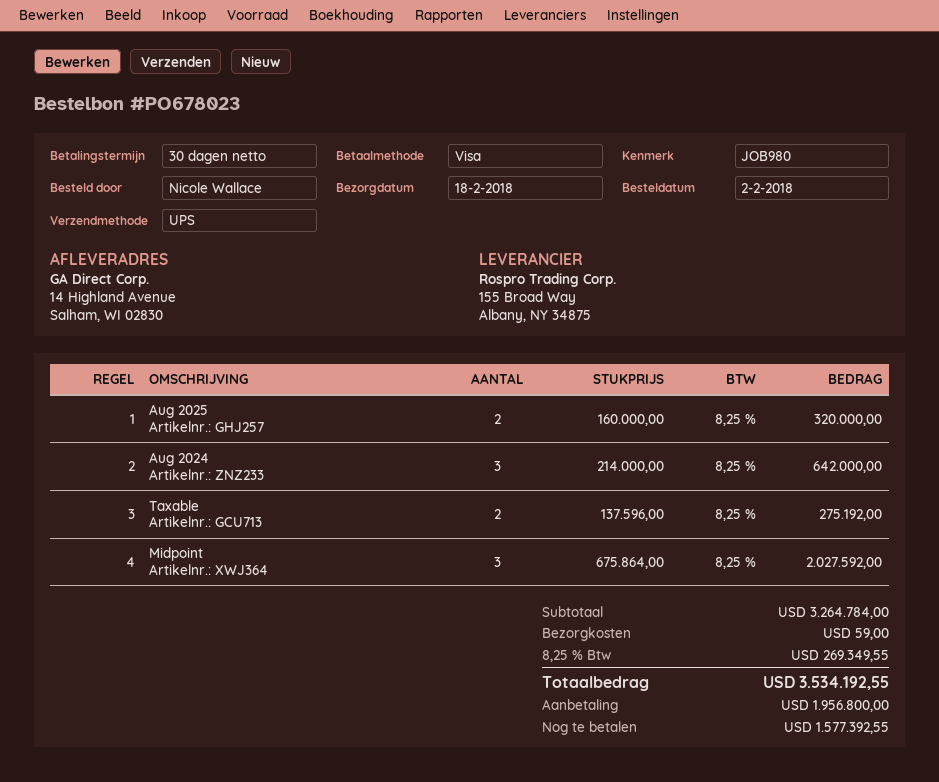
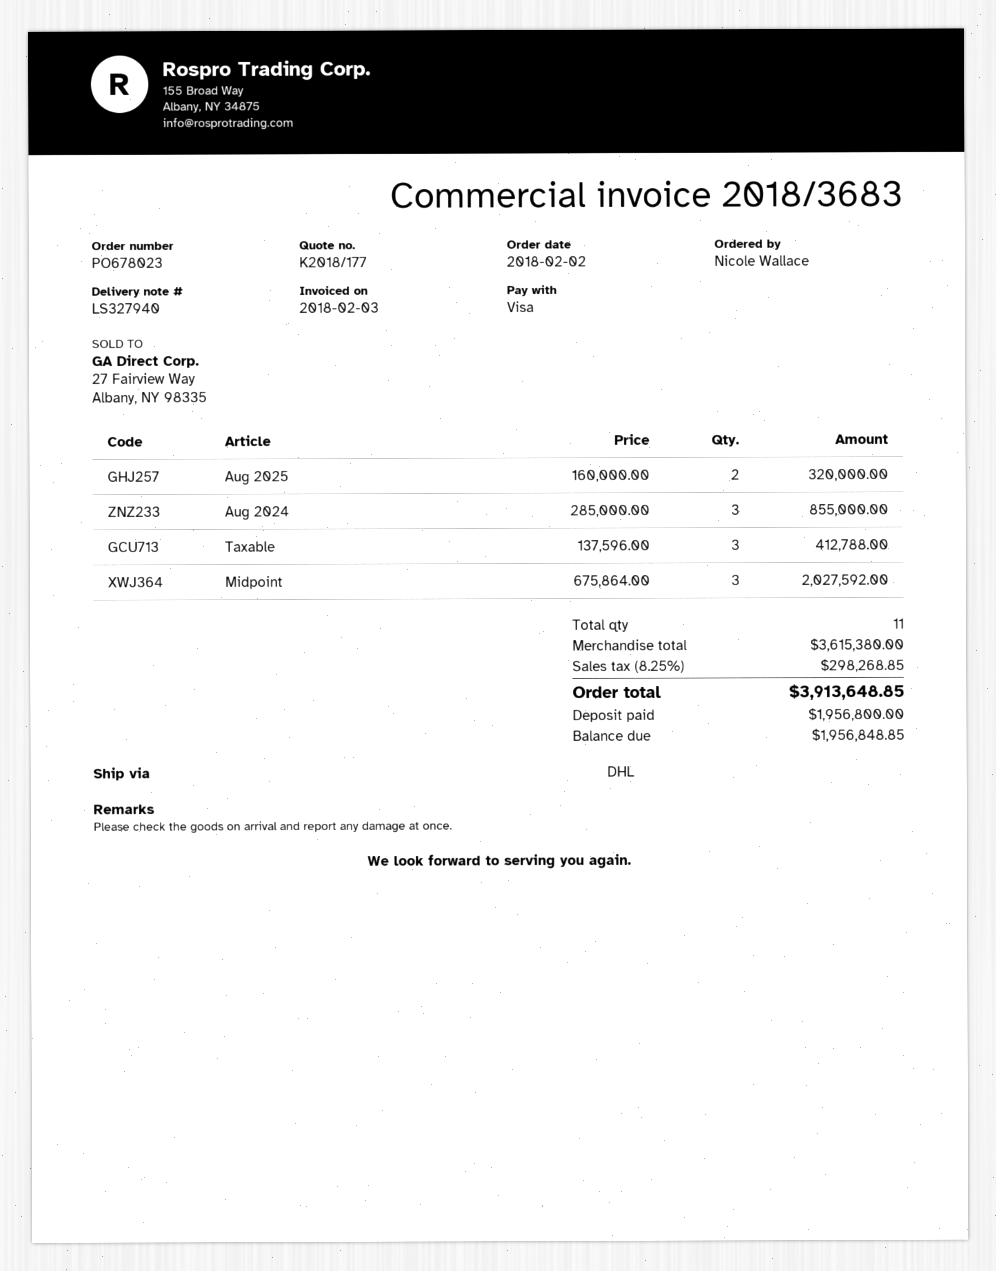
shipping method: UPS -> DHL
Aug 2024: 3 x 214000.00 = 642000.00 -> 3 x 285000.00 = 855000.00
Taxable: 2 x 137596.00 = 275192.00 -> 3 x 137596.00 = 412788.00
subtotal: 3264784.00 -> 3615380.00
shipping: 59.00 -> none
tax: 8.25% = 269349.55 -> 8.25% = 298268.85
total: 3534192.55 -> 3913648.85
balance: 1577392.55 -> 1956848.85

